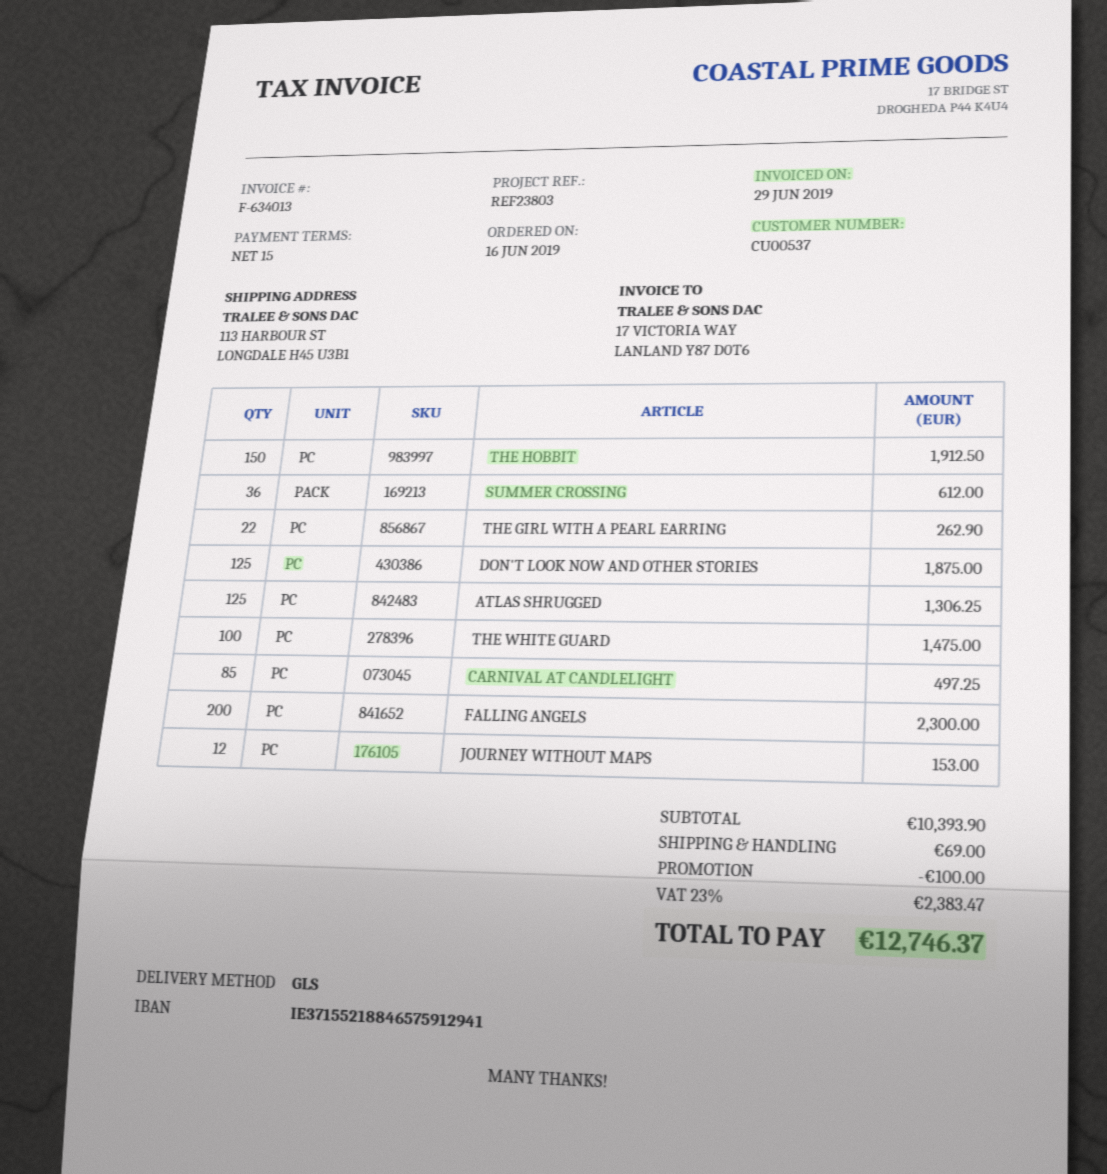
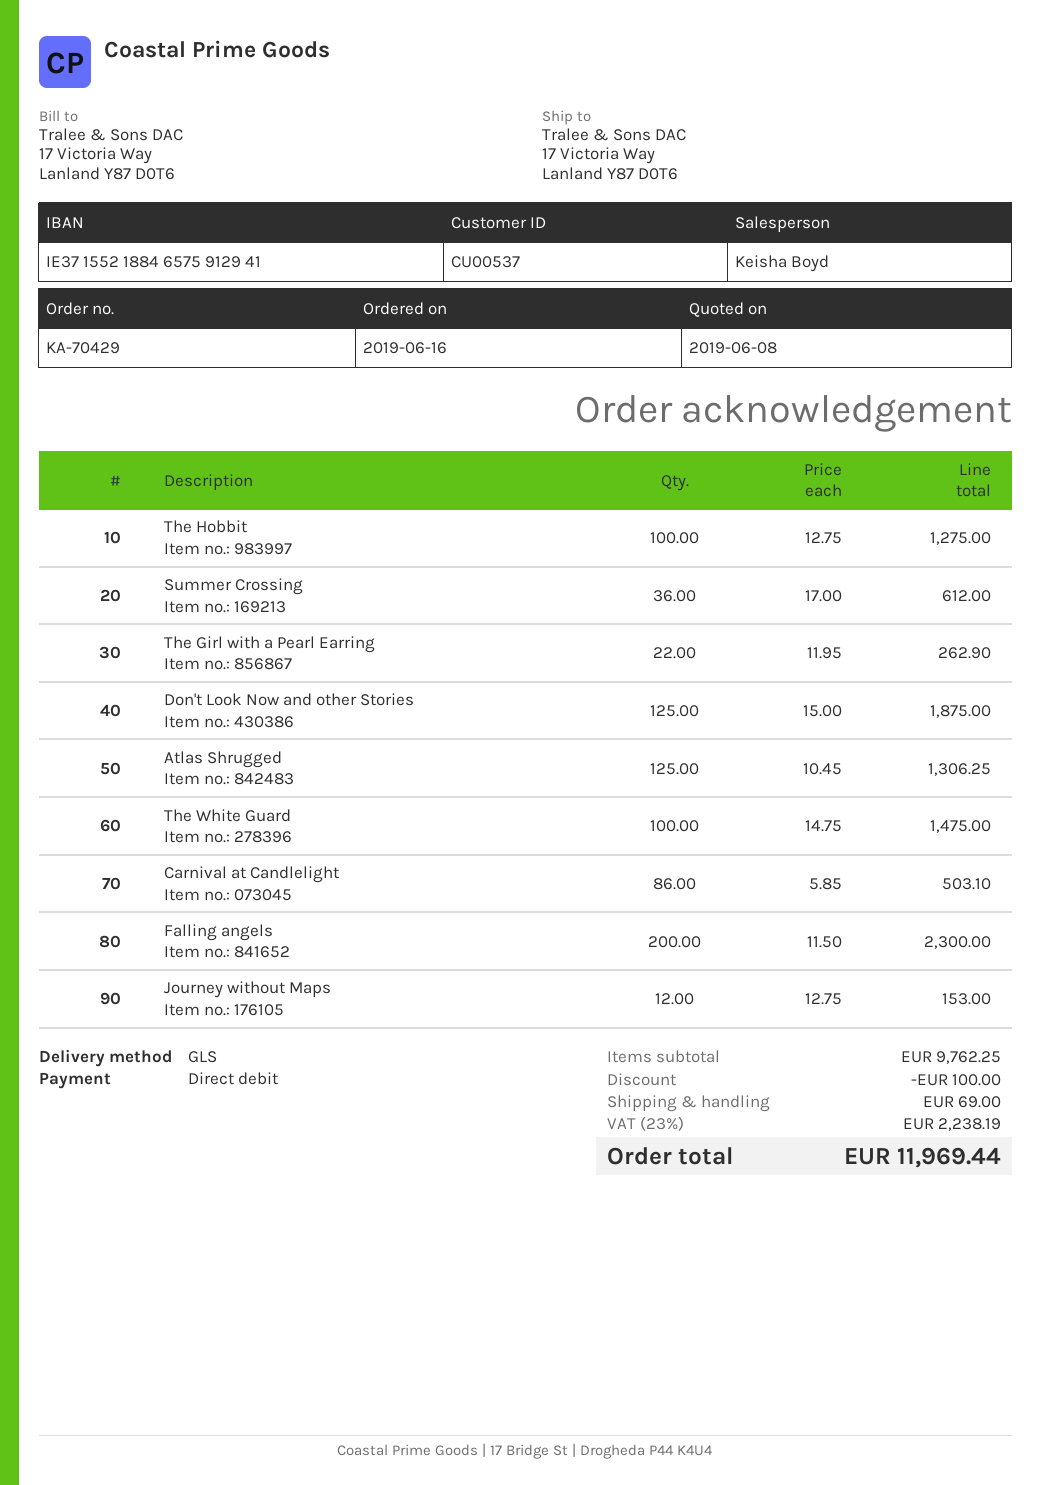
ship to: 113 HARBOUR ST, LONGDALE H45 U3B1 -> 17 Victoria Way, Lanland Y87 D0T6
THE HOBBIT: 150 for 1912.50 -> 100 for 1275.00
CARNIVAL AT CANDLELIGHT: 85 for 497.25 -> 86 for 503.10
subtotal: 10393.90 -> 9762.25
tax: 23% = 2383.47 -> 23% = 2238.19
total: 12746.37 -> 11969.44

